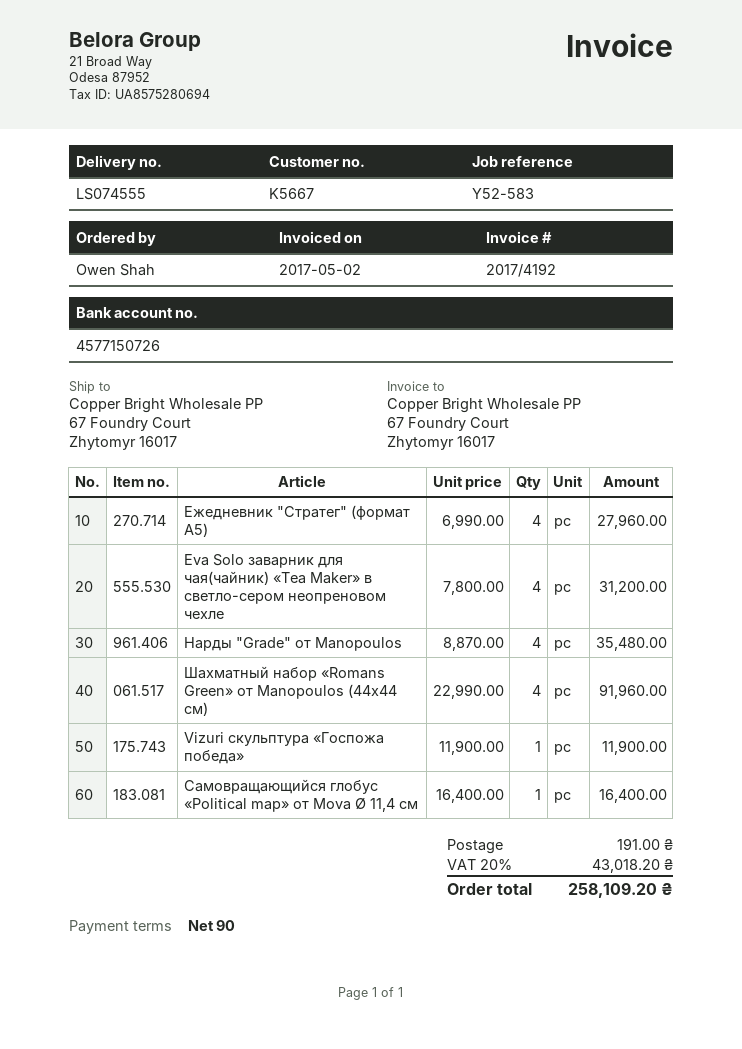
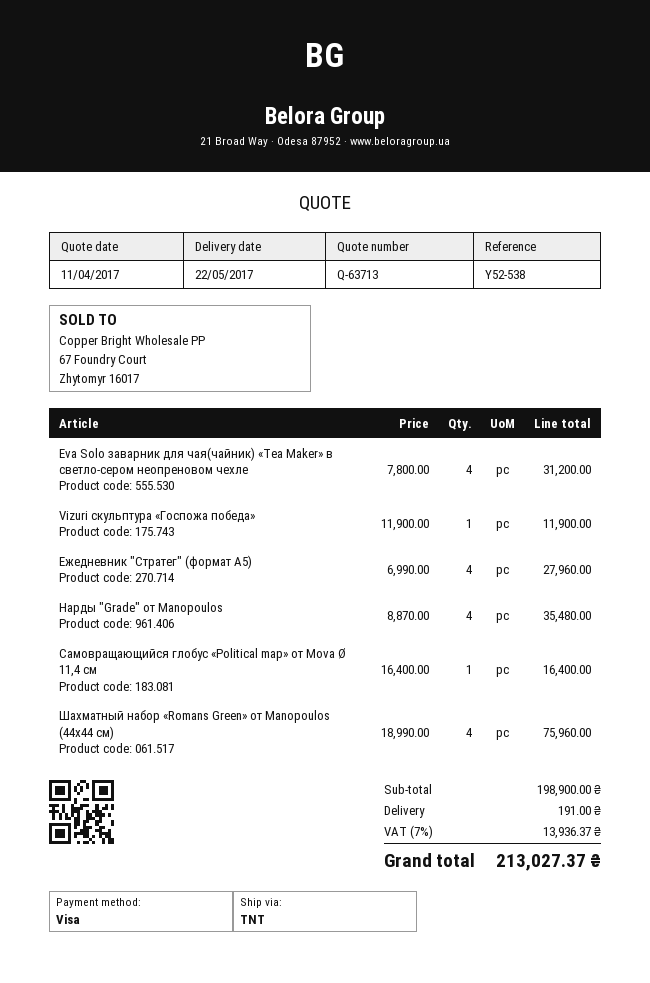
reference: Y52-583 -> Y52-538
Шахматный набор «Romans Green» от Manopoulos (44x44 см): 4 x 22990.00 = 91960.00 -> 4 x 18990.00 = 75960.00
tax: 20% = 43018.20 -> 7% = 13936.37
total: 258109.20 -> 213027.37

